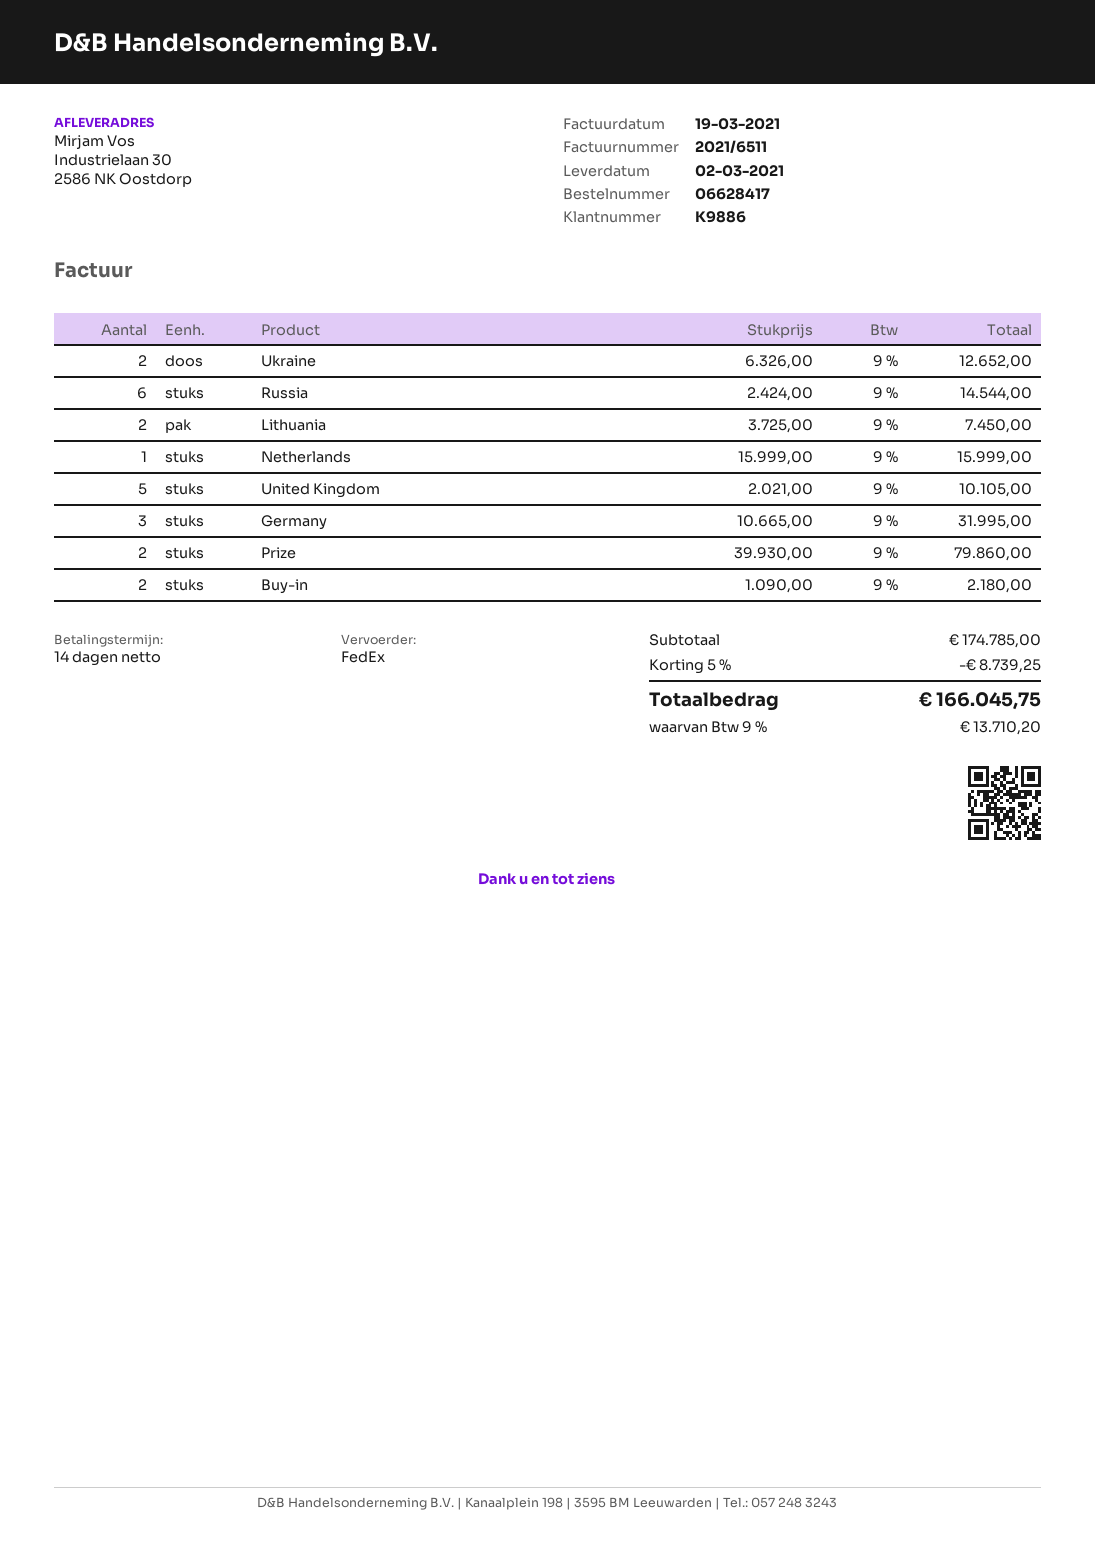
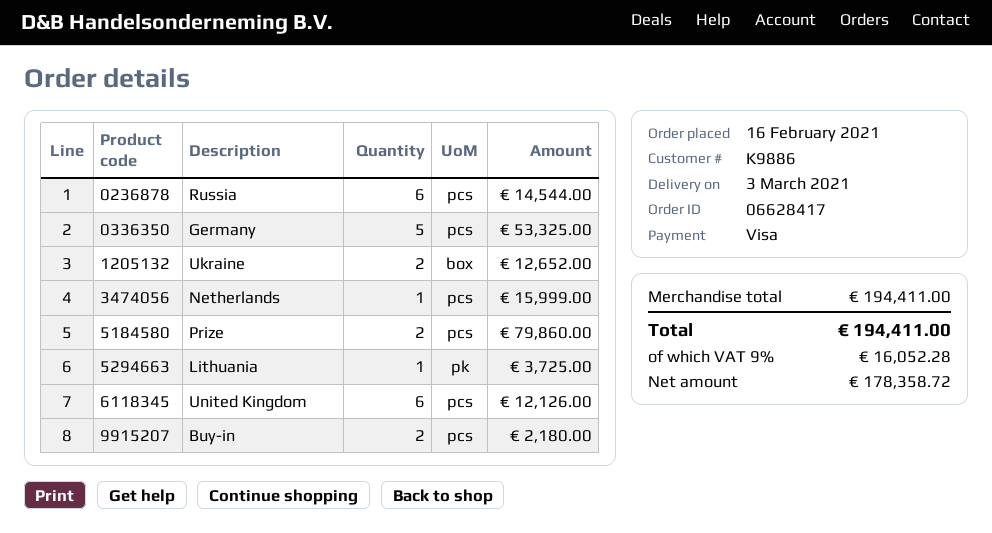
delivery date: 2021-03-02 -> 2021-03-03
Lithuania: 2 for 7450.00 -> 1 for 3725.00
United Kingdom: 5 for 10105.00 -> 6 for 12126.00
Germany: 3 for 31995.00 -> 5 for 53325.00
subtotal: 174785.00 -> 194411.00
discount: 5% = 8739.25 -> none
tax: 9% = 13710.20 -> 9% = 16052.28
total: 166045.75 -> 194411.00

